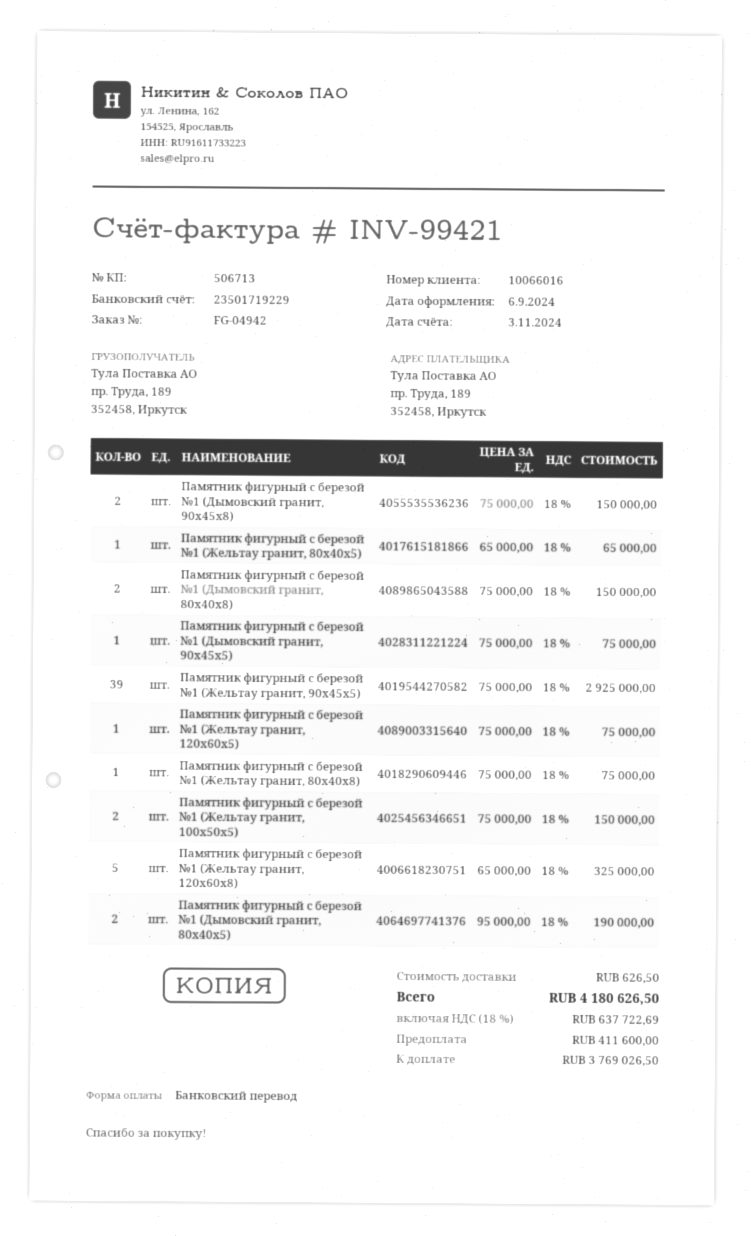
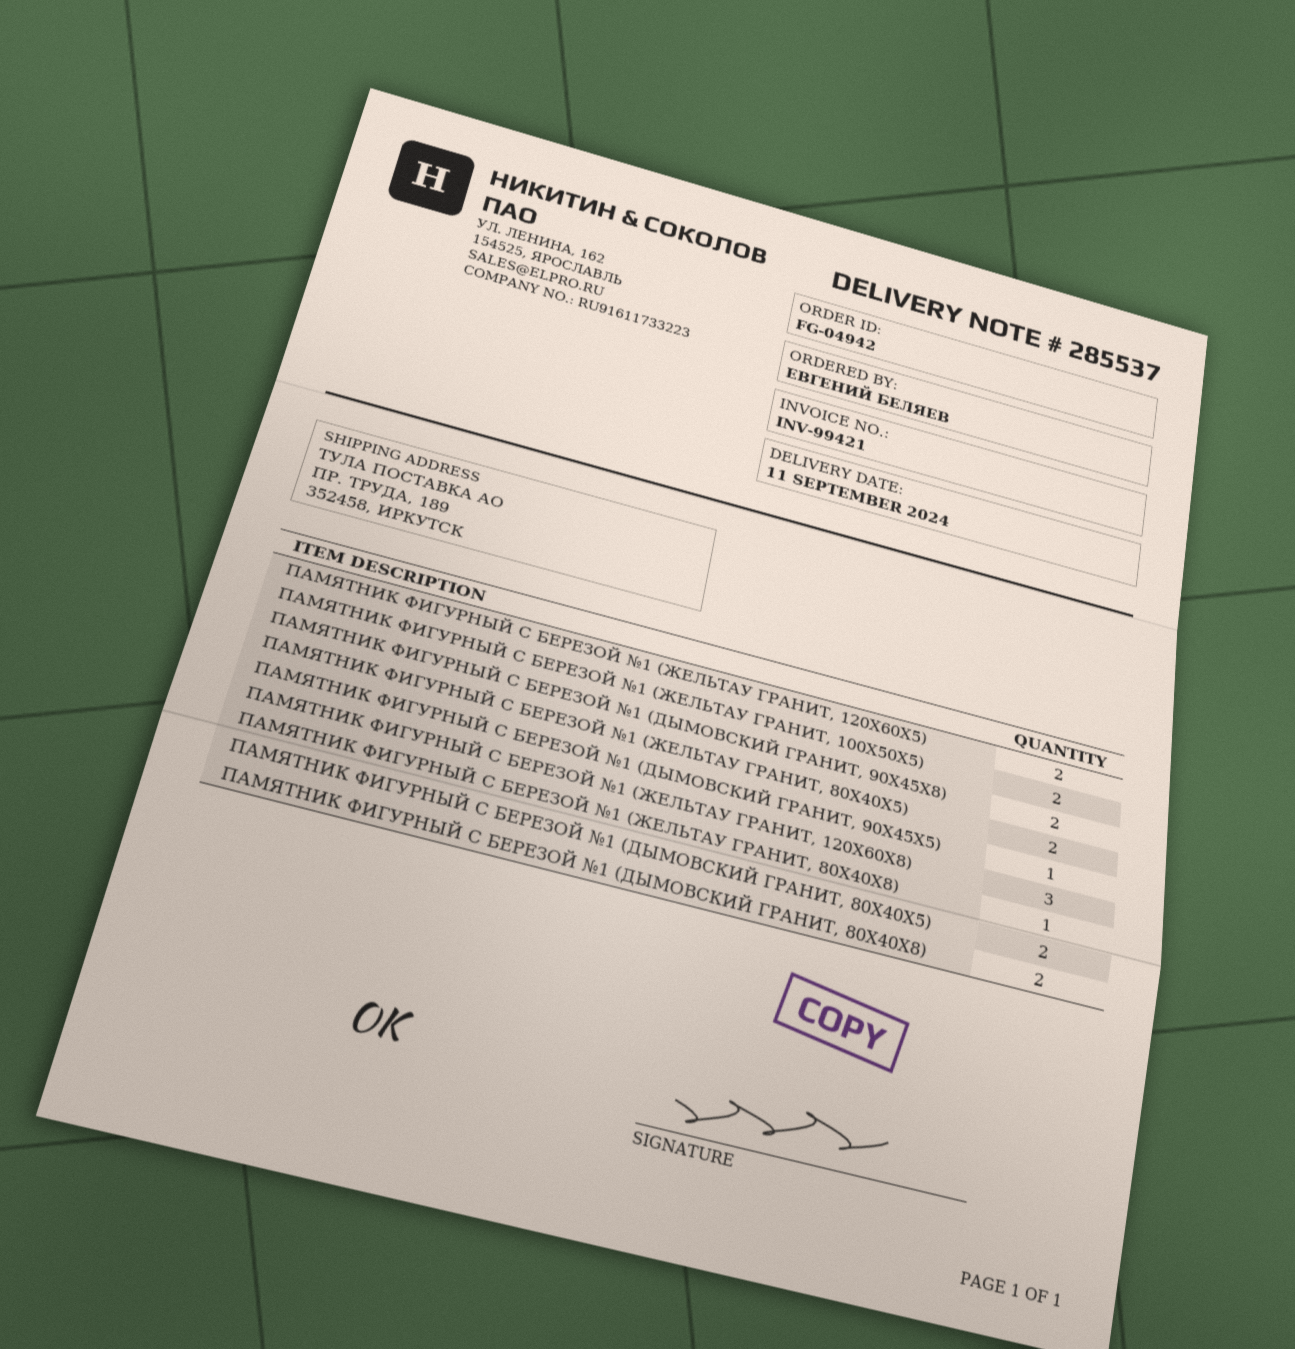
Памятник фигурный с березой №1 (Жельтау гранит, 80х40х5): 1 -> 2
Памятник фигурный с березой №1 (Жельтау гранит, 90х45х5): 39 -> none
Памятник фигурный с березой №1 (Жельтау гранит, 120х60х5): 1 -> 2
Памятник фигурный с березой №1 (Жельтау гранит, 120х60х8): 5 -> 3

